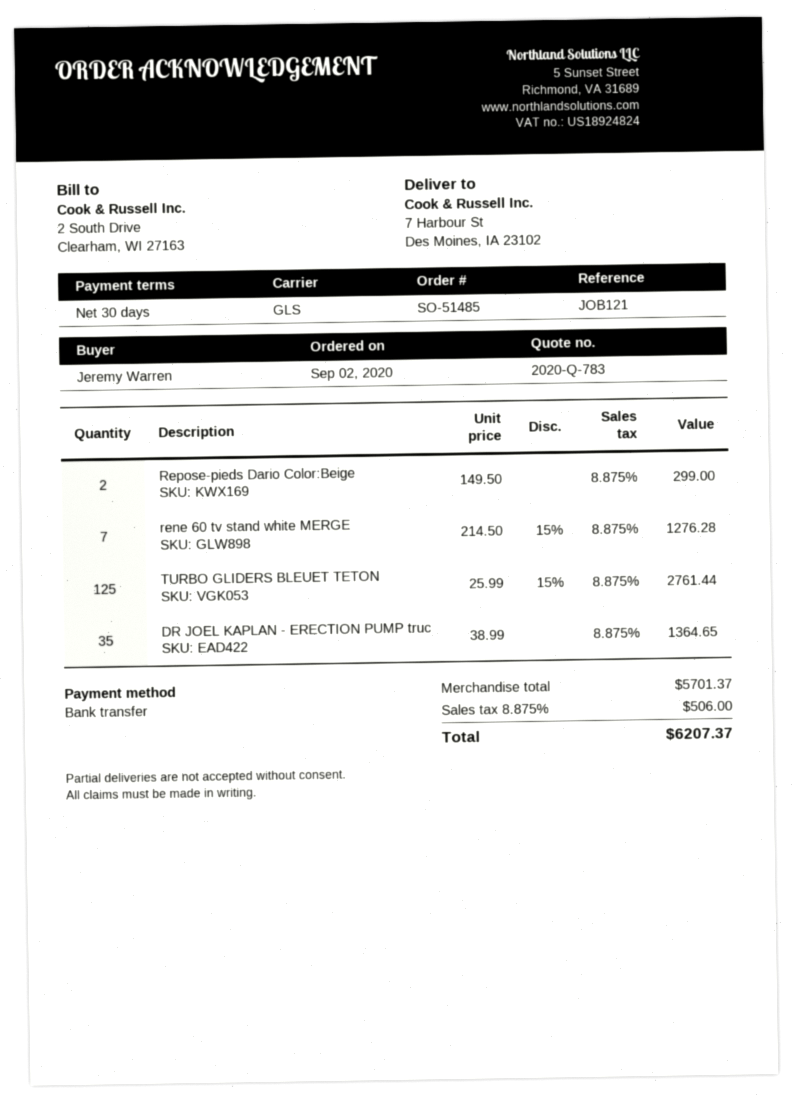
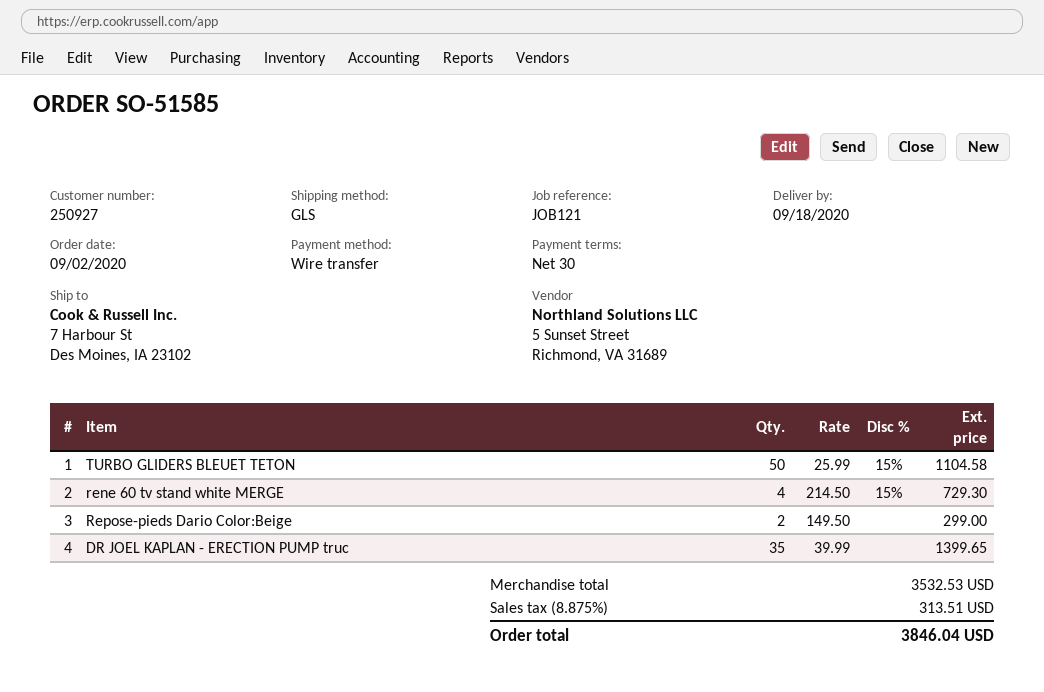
order number: SO-51485 -> SO-51585
rene 60 tv stand white MERGE: 7 x 214.50 - 15% = 1276.28 -> 4 x 214.50 - 15% = 729.30
TURBO GLIDERS BLEUET TETON: 125 x 25.99 - 15% = 2761.44 -> 50 x 25.99 - 15% = 1104.58
DR JOEL KAPLAN - ERECTION PUMP truc: 35 x 38.99 = 1364.65 -> 35 x 39.99 = 1399.65
subtotal: 5701.37 -> 3532.53
tax: 8.875% = 506.00 -> 8.875% = 313.51
total: 6207.37 -> 3846.04

